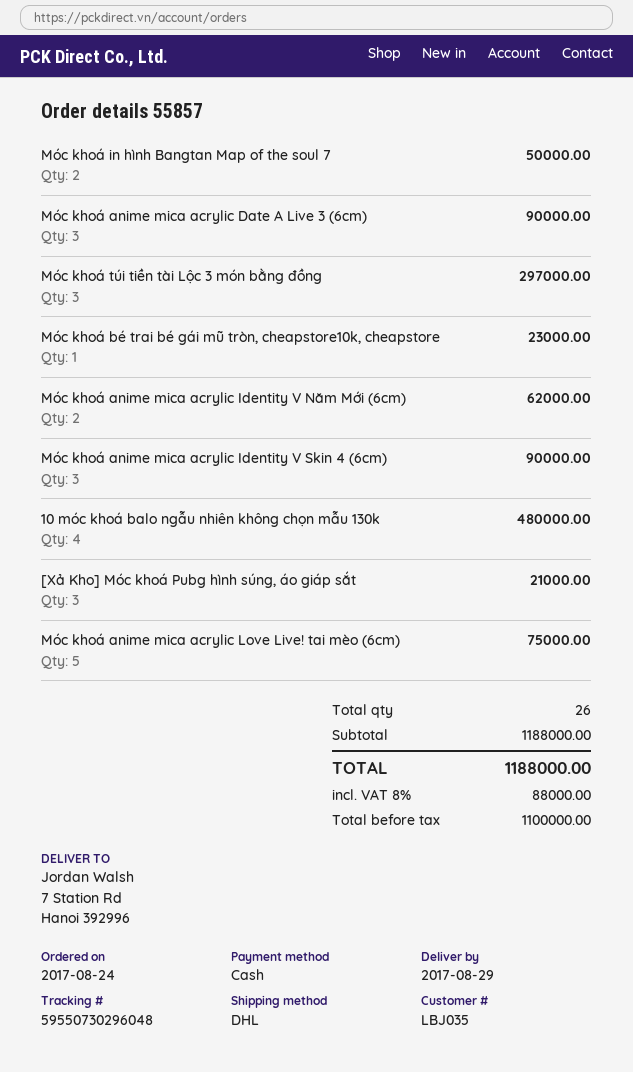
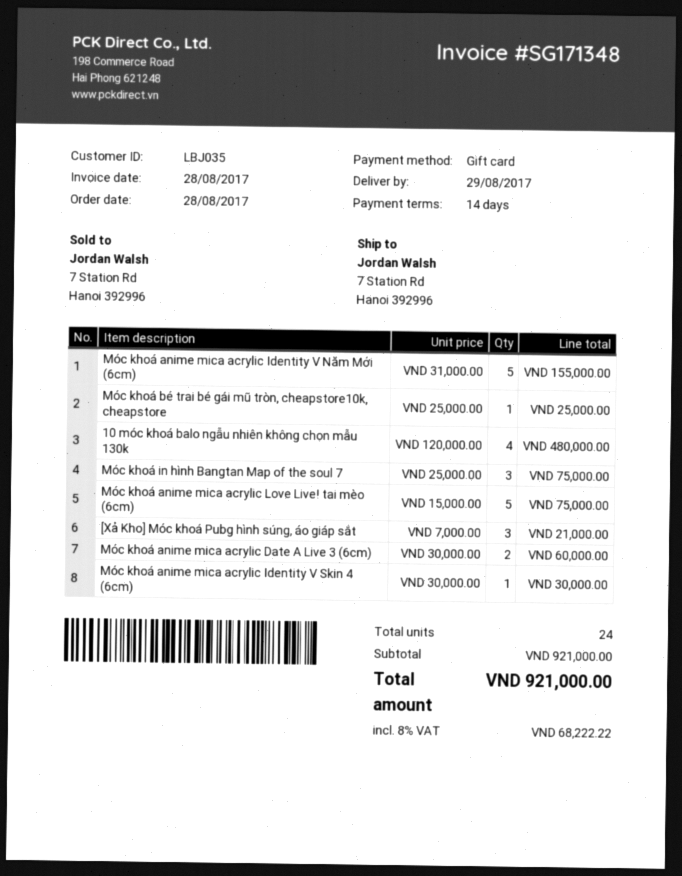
order date: 2017-08-24 -> 2017-08-28
payment method: cash -> gift card
Móc khoá in hình Bangtan Map of the soul 7: 2 for 50000.00 -> 3 for 75000.00
Móc khoá anime mica acrylic Date A Live 3 (6cm): 3 for 90000.00 -> 2 for 60000.00
Móc khoá túi tiền tài Lộc 3 món bằng đồng: 3 for 297000.00 -> none
Móc khoá bé trai bé gái mũ tròn, cheapstore10k, cheapstore: 1 for 23000.00 -> 1 for 25000.00
Móc khoá anime mica acrylic Identity V Năm Mới (6cm): 2 for 62000.00 -> 5 for 155000.00
Móc khoá anime mica acrylic Identity V Skin 4 (6cm): 3 for 90000.00 -> 1 for 30000.00
total quantity: 26 -> 24
subtotal: 1188000.00 -> 921000.00
tax: 8% = 88000.00 -> 8% = 68222.22
total: 1188000.00 -> 921000.00

